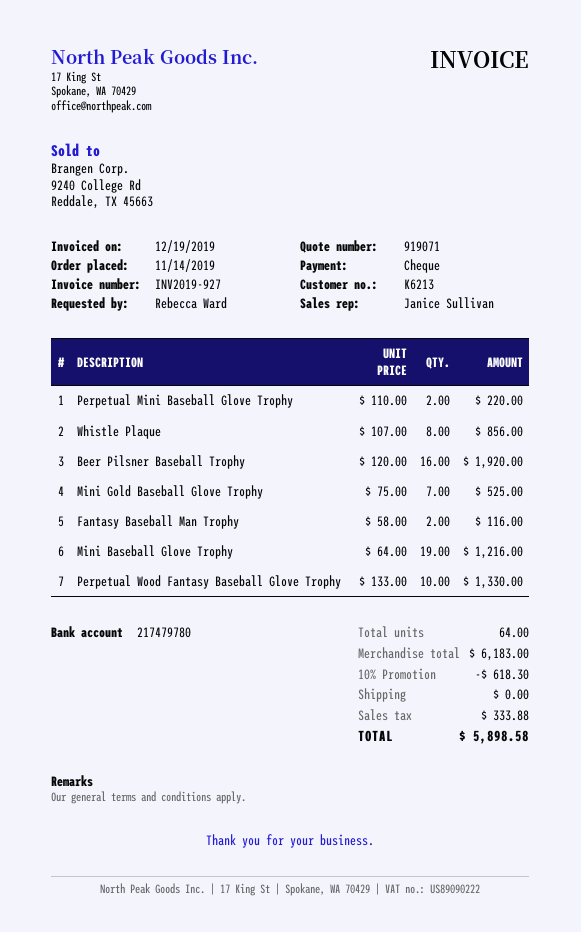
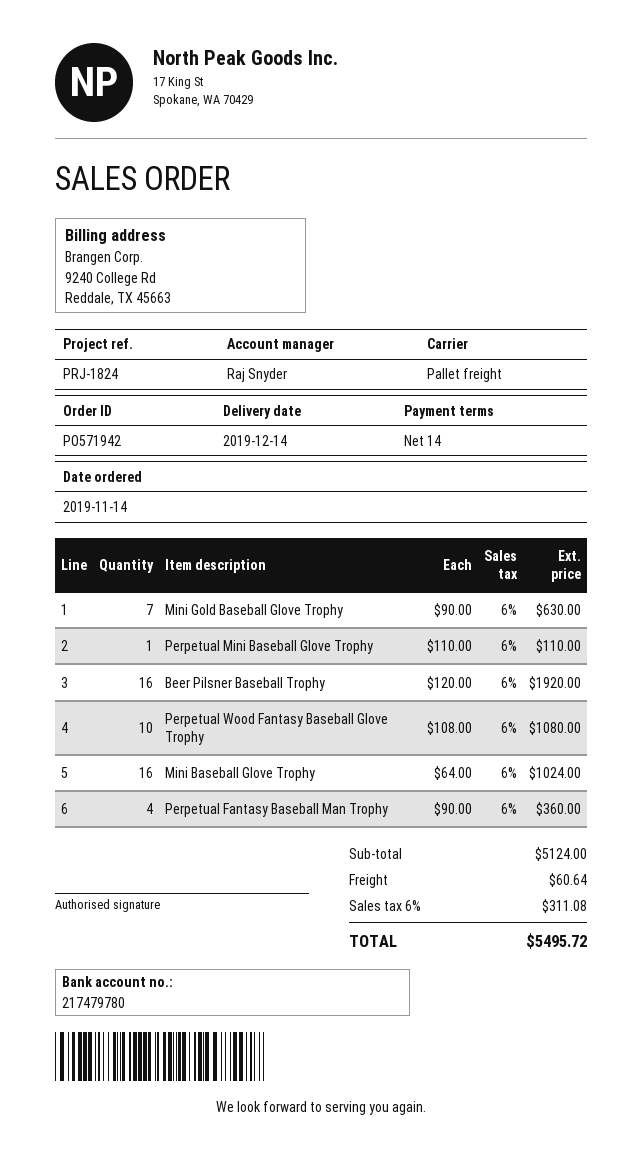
sales rep: Janice Sullivan -> Raj Snyder
Perpetual Mini Baseball Glove Trophy: 2 x 110.00 = 220.00 -> 1 x 110.00 = 110.00
Whistle Plaque: 8 x 107.00 = 856.00 -> none
Mini Gold Baseball Glove Trophy: 7 x 75.00 = 525.00 -> 7 x 90.00 = 630.00
Fantasy Baseball Man Trophy: 2 x 58.00 = 116.00 -> none
Mini Baseball Glove Trophy: 19 x 64.00 = 1216.00 -> 16 x 64.00 = 1024.00
Perpetual Wood Fantasy Baseball Glove Trophy: 10 x 133.00 = 1330.00 -> 10 x 108.00 = 1080.00
Perpetual Fantasy Baseball Man Trophy: none -> 4 x 90.00 = 360.00
subtotal: 6183.00 -> 5124.00
discount: 10% = 618.30 -> none
shipping: 0.00 -> 60.64
tax: 333.88 -> 311.08
total: 5898.58 -> 5495.72

